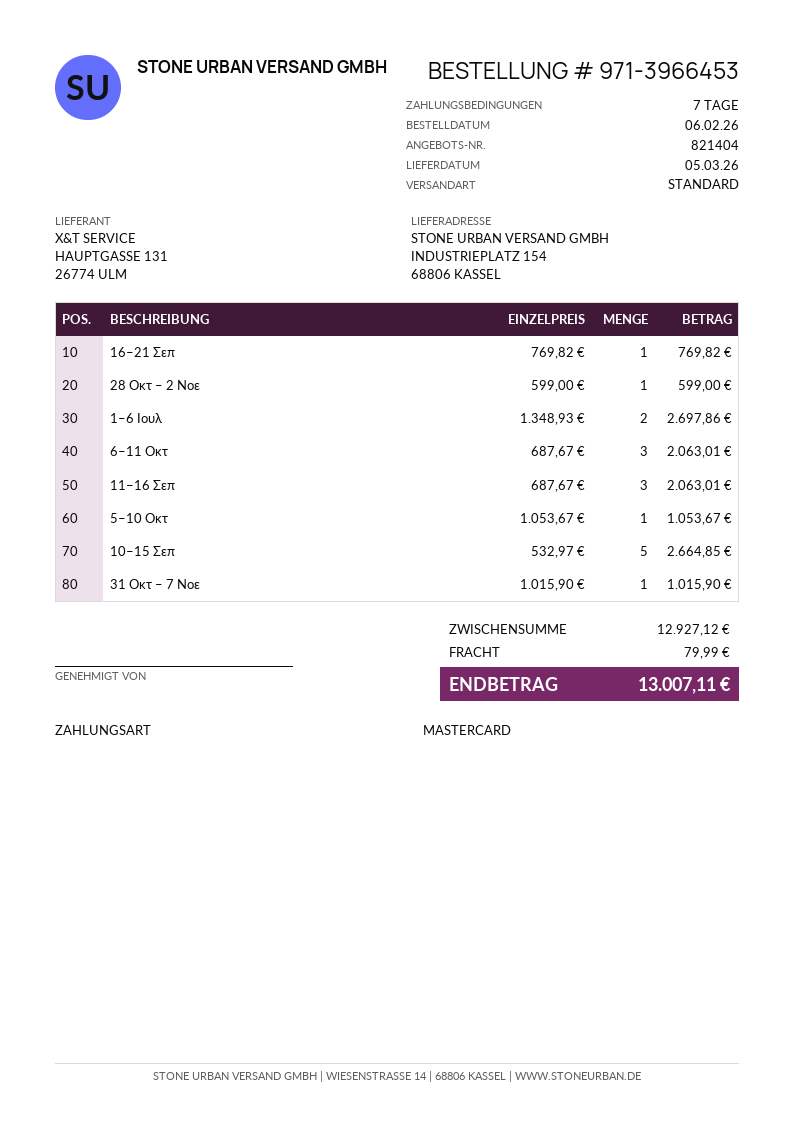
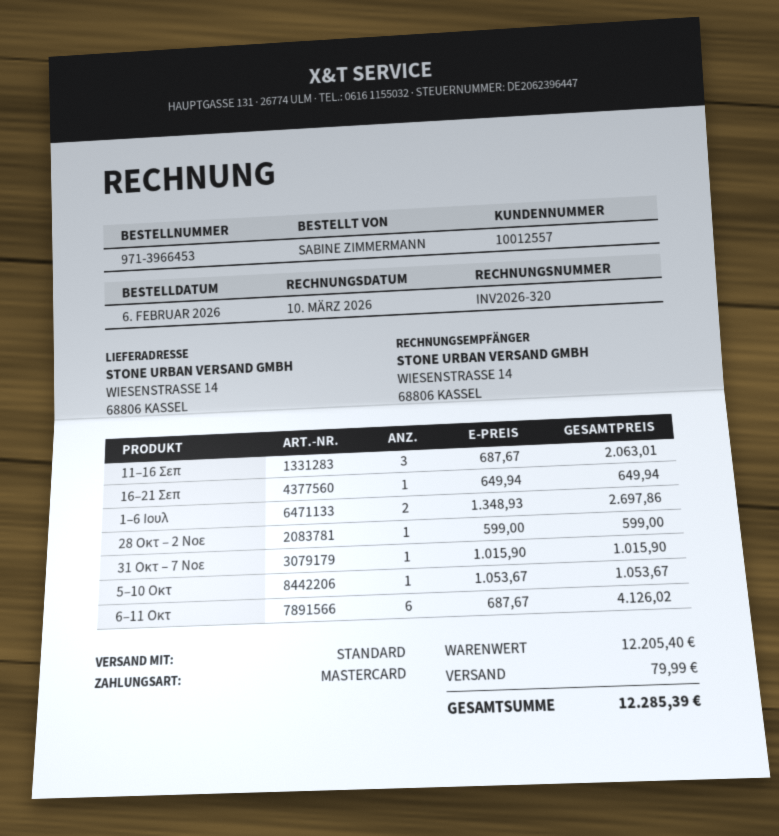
ship to: INDUSTRIEPLATZ 154, 68806 KASSEL -> WIESENSTRASSE 14, 68806 KASSEL
16–21 Σεπ: 1 x 769.82 = 769.82 -> 1 x 649.94 = 649.94
6–11 Οκτ: 3 x 687.67 = 2063.01 -> 6 x 687.67 = 4126.02
10–15 Σεπ: 5 x 532.97 = 2664.85 -> none
subtotal: 12927.12 -> 12205.40
total: 13007.11 -> 12285.39

